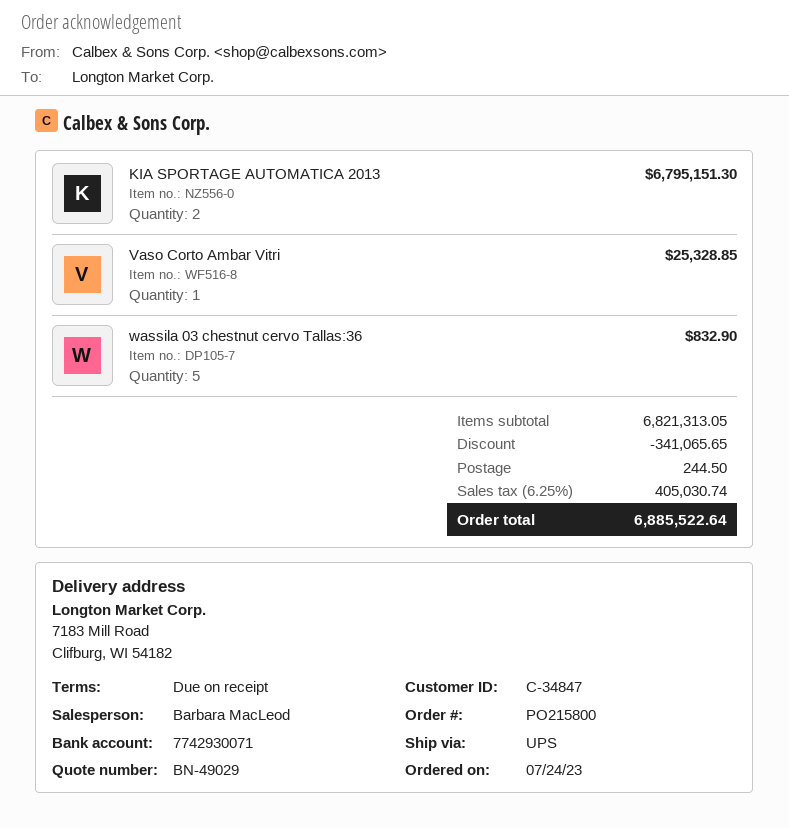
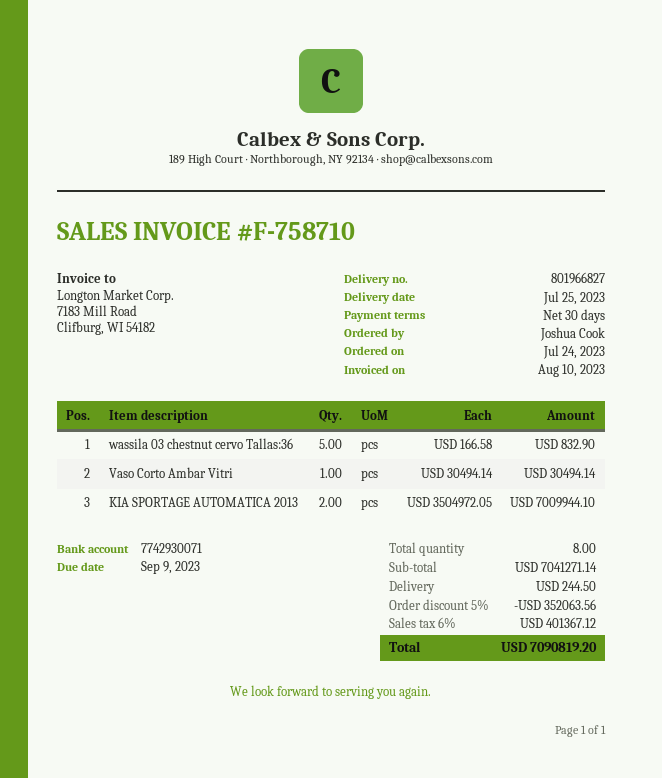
payment terms: on receipt -> 30 days
KIA SPORTAGE AUTOMATICA 2013: 2 for 6795151.30 -> 2 for 7009944.10
Vaso Corto Ambar Vitri: 1 for 25328.85 -> 1 for 30494.14
subtotal: 6821313.05 -> 7041271.14
discount: 341065.65 -> 352063.56
tax: 6.25% = 405030.74 -> 6% = 401367.12
total: 6885522.64 -> 7090819.20

